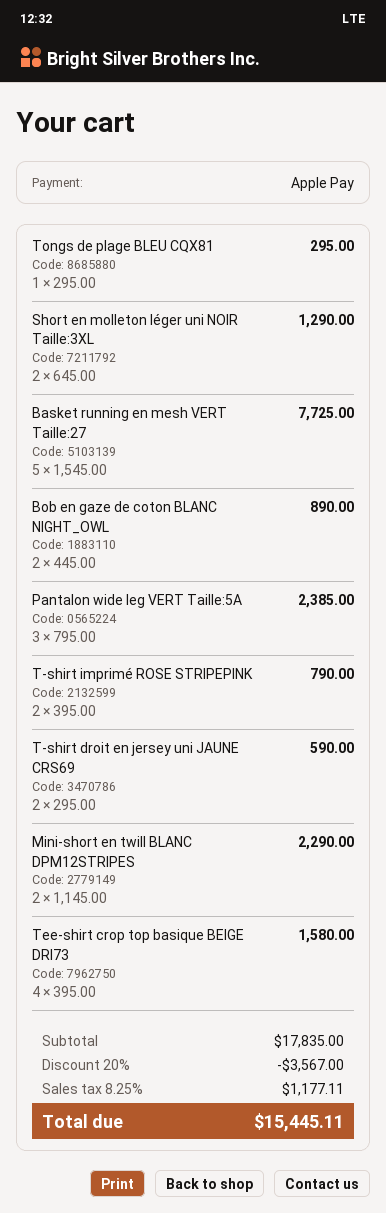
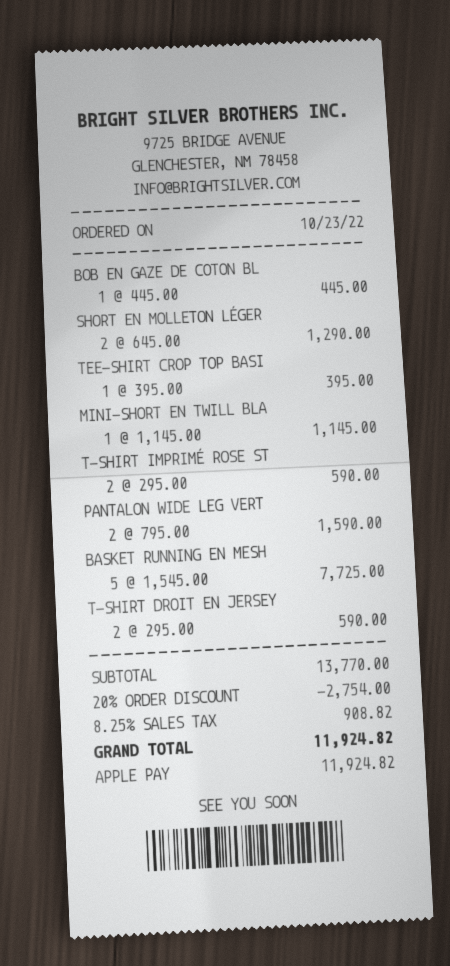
Tongs de plage BLEU CQX81: 1 x 295.00 = 295.00 -> none
Bob en gaze de coton BLANC NIGHT_OWL: 2 x 445.00 = 890.00 -> 1 x 445.00 = 445.00
Pantalon wide leg VERT Taille:5A: 3 x 795.00 = 2385.00 -> 2 x 795.00 = 1590.00
T-shirt imprimé ROSE STRIPEPINK: 2 x 395.00 = 790.00 -> 2 x 295.00 = 590.00
Mini-short en twill BLANC DPM12STRIPES: 2 x 1145.00 = 2290.00 -> 1 x 1145.00 = 1145.00
Tee-shirt crop top basique BEIGE DRI73: 4 x 395.00 = 1580.00 -> 1 x 395.00 = 395.00
subtotal: 17835.00 -> 13770.00
discount: 20% = 3567.00 -> 20% = 2754.00
tax: 8.25% = 1177.11 -> 8.25% = 908.82
total: 15445.11 -> 11924.82

